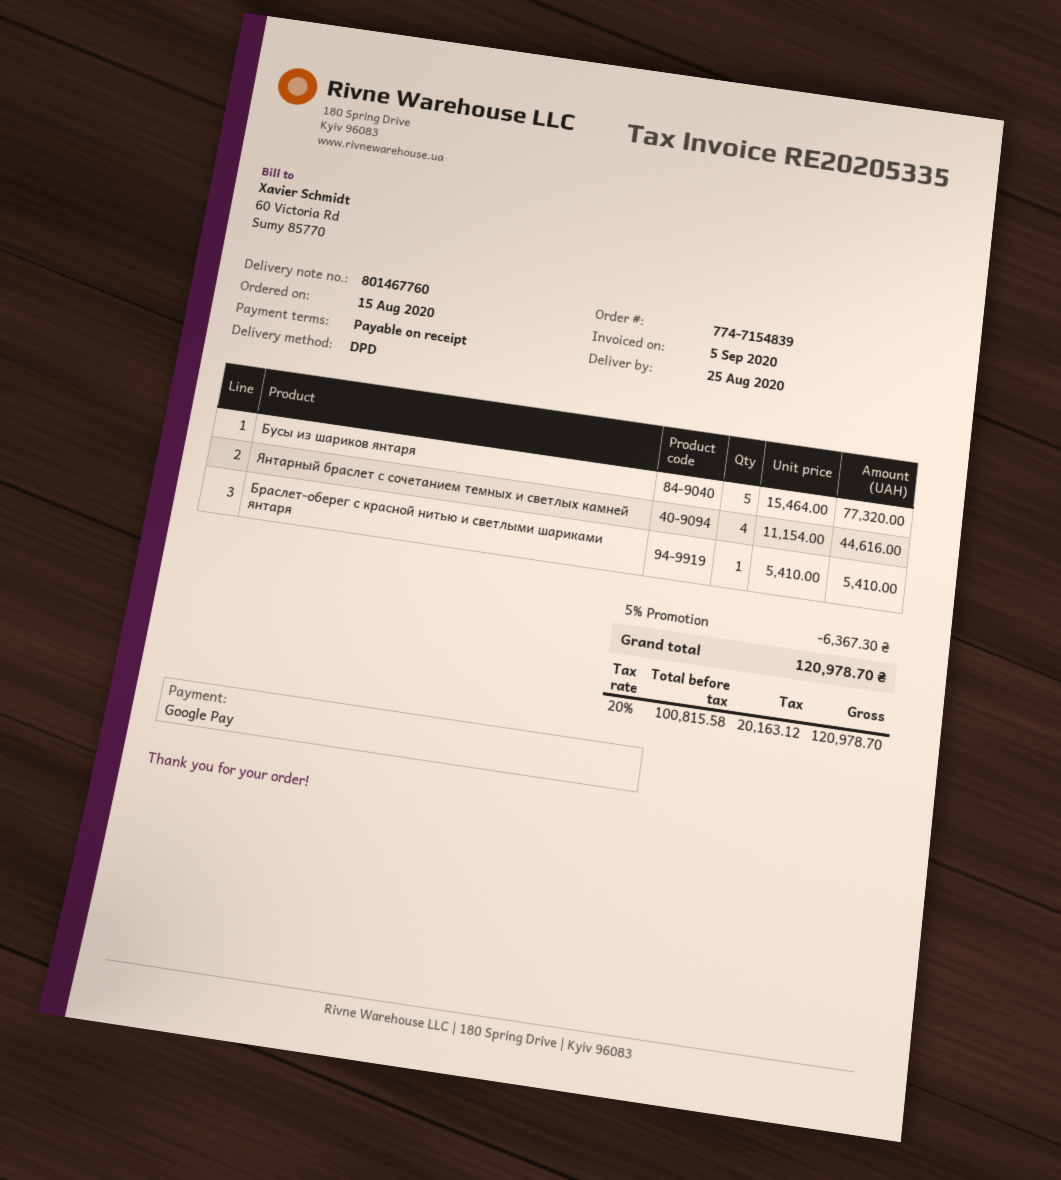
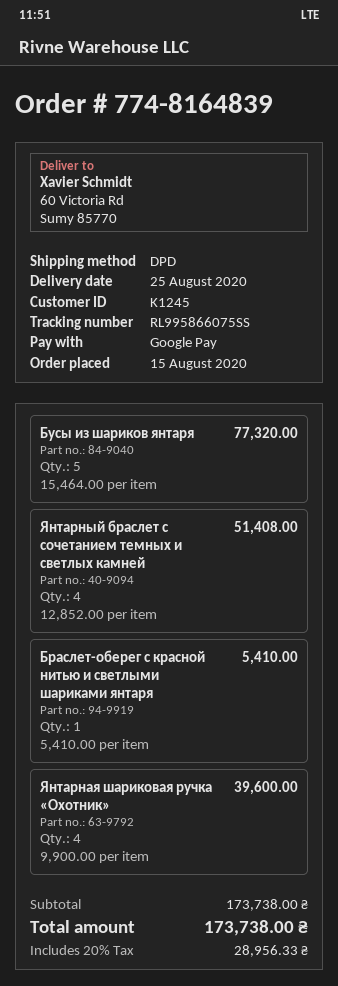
order number: 774-7154839 -> 774-8164839
Янтарный браслет с сочетанием темных и светлых камней: 4 x 11154.00 = 44616.00 -> 4 x 12852.00 = 51408.00
Янтарная шариковая ручка «Охотник»: none -> 4 x 9900.00 = 39600.00
discount: 5% = 6367.30 -> none
tax: 20% = 20163.12 -> 20% = 28956.33
total: 120978.70 -> 173738.00

